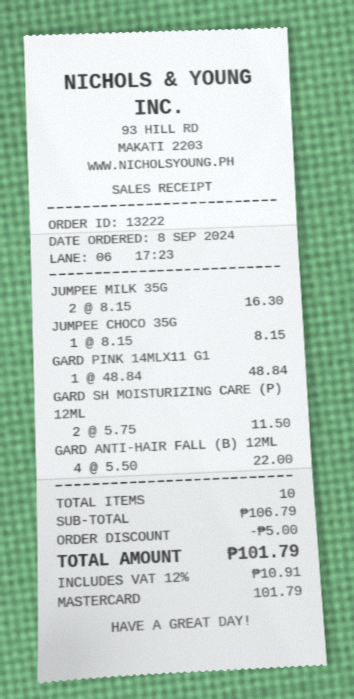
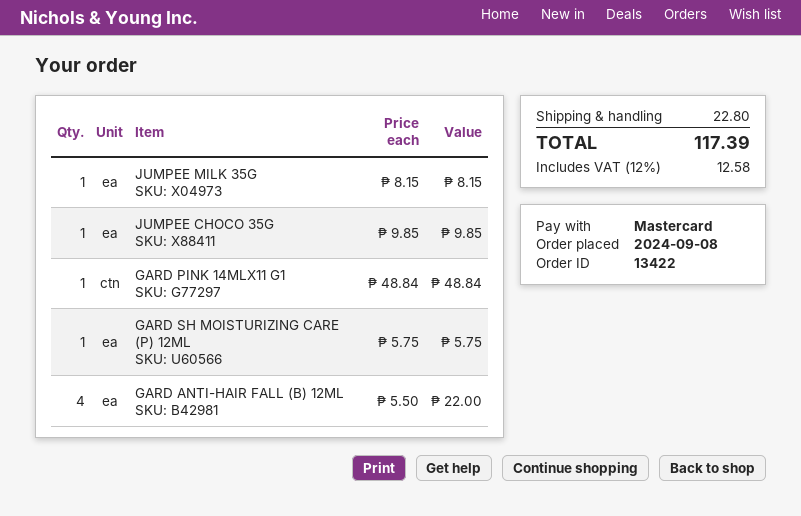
order number: 13222 -> 13422
JUMPEE MILK 35G: 2 x 8.15 = 16.30 -> 1 x 8.15 = 8.15
JUMPEE CHOCO 35G: 1 x 8.15 = 8.15 -> 1 x 9.85 = 9.85
GARD SH MOISTURIZING CARE (P) 12ML: 2 x 5.75 = 11.50 -> 1 x 5.75 = 5.75
discount: 5.00 -> none
shipping: none -> 22.80
tax: 12% = 10.91 -> 12% = 12.58
total: 101.79 -> 117.39

